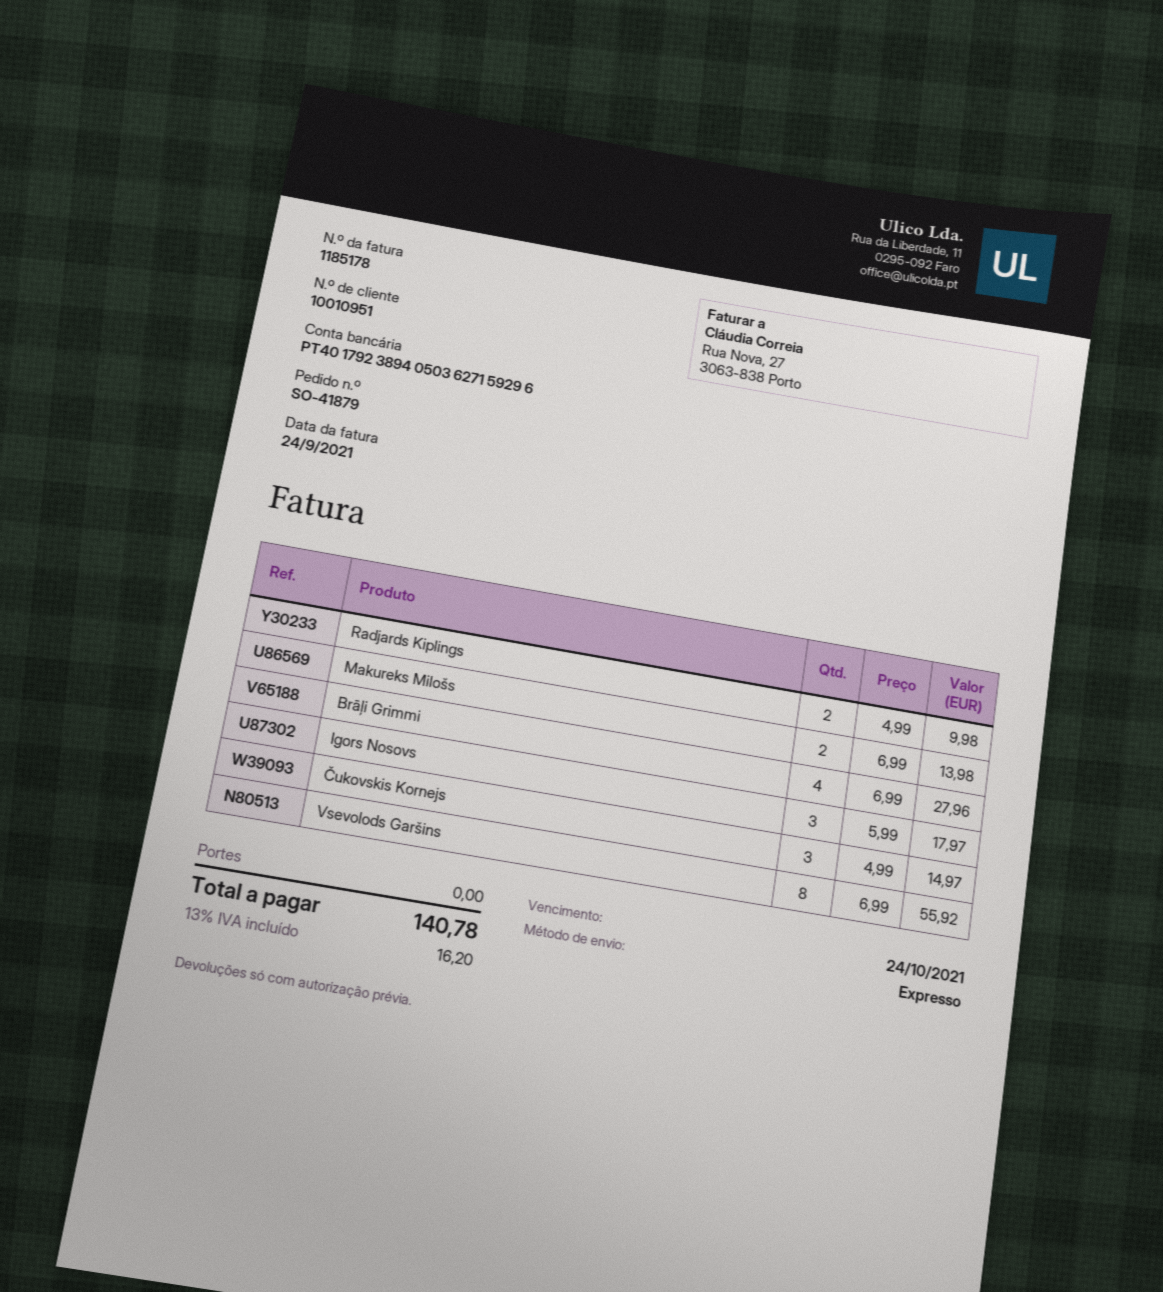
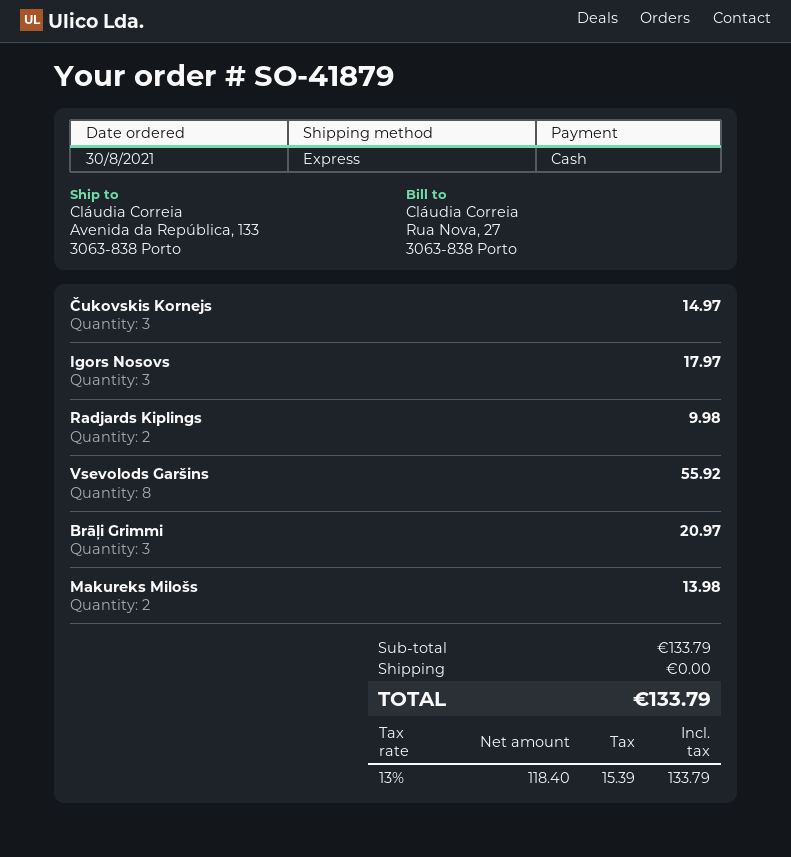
Brāļi Grimmi: 4 for 27.96 -> 3 for 20.97
tax: 13% = 16.20 -> 13% = 15.39
total: 140.78 -> 133.79

